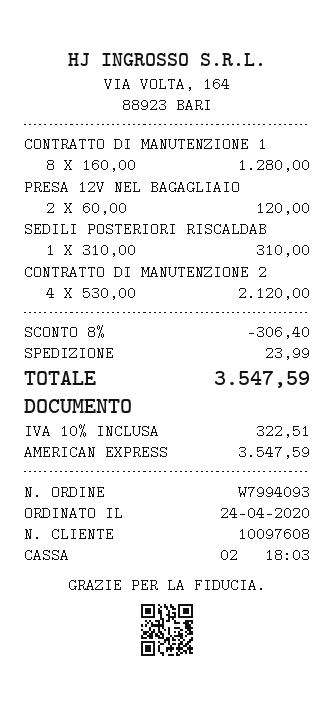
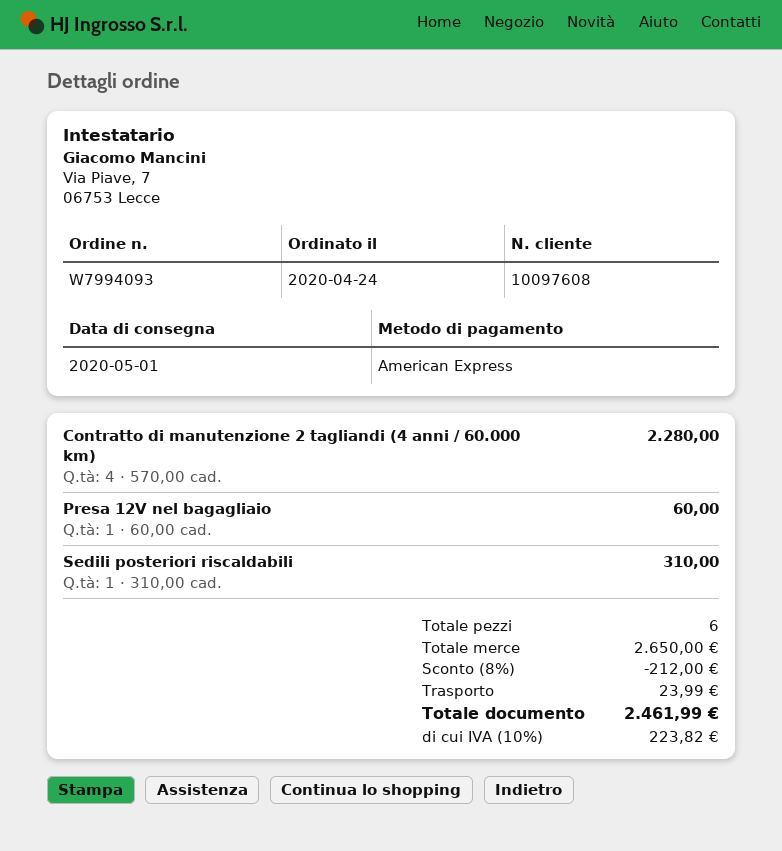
CONTRATTO DI MANUTENZIONE 1: 8 x 160.00 = 1280.00 -> none
PRESA 12V NEL BAGAGLIAIO: 2 x 60.00 = 120.00 -> 1 x 60.00 = 60.00
CONTRATTO DI MANUTENZIONE 2: 4 x 530.00 = 2120.00 -> 4 x 570.00 = 2280.00
discount: 8% = 306.40 -> 8% = 212.00
tax: 10% = 322.51 -> 10% = 223.82
total: 3547.59 -> 2461.99

